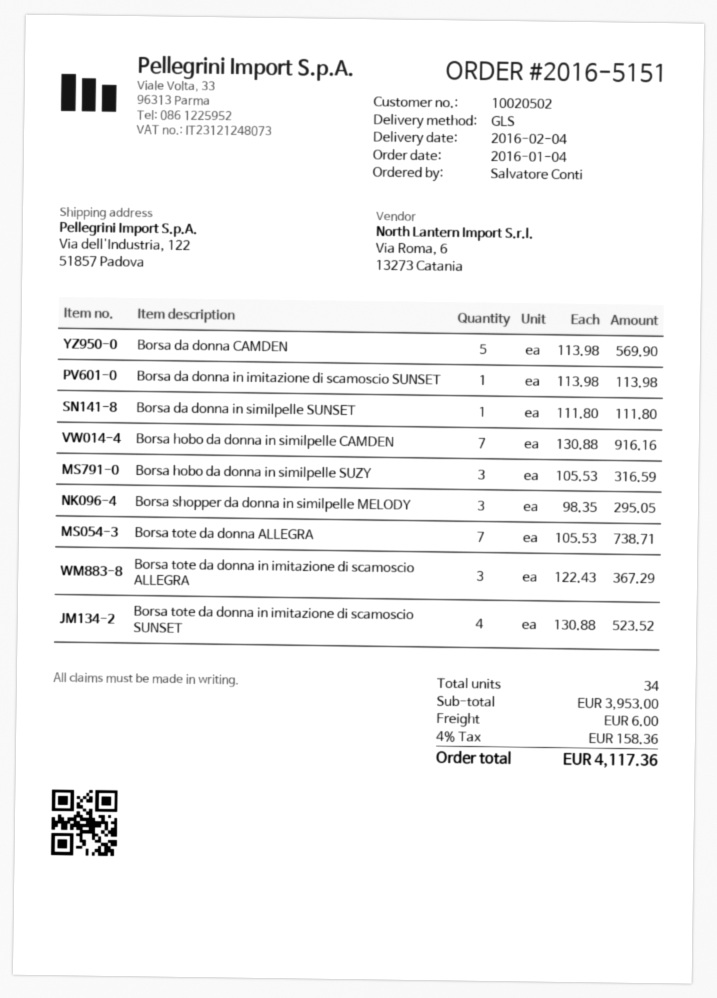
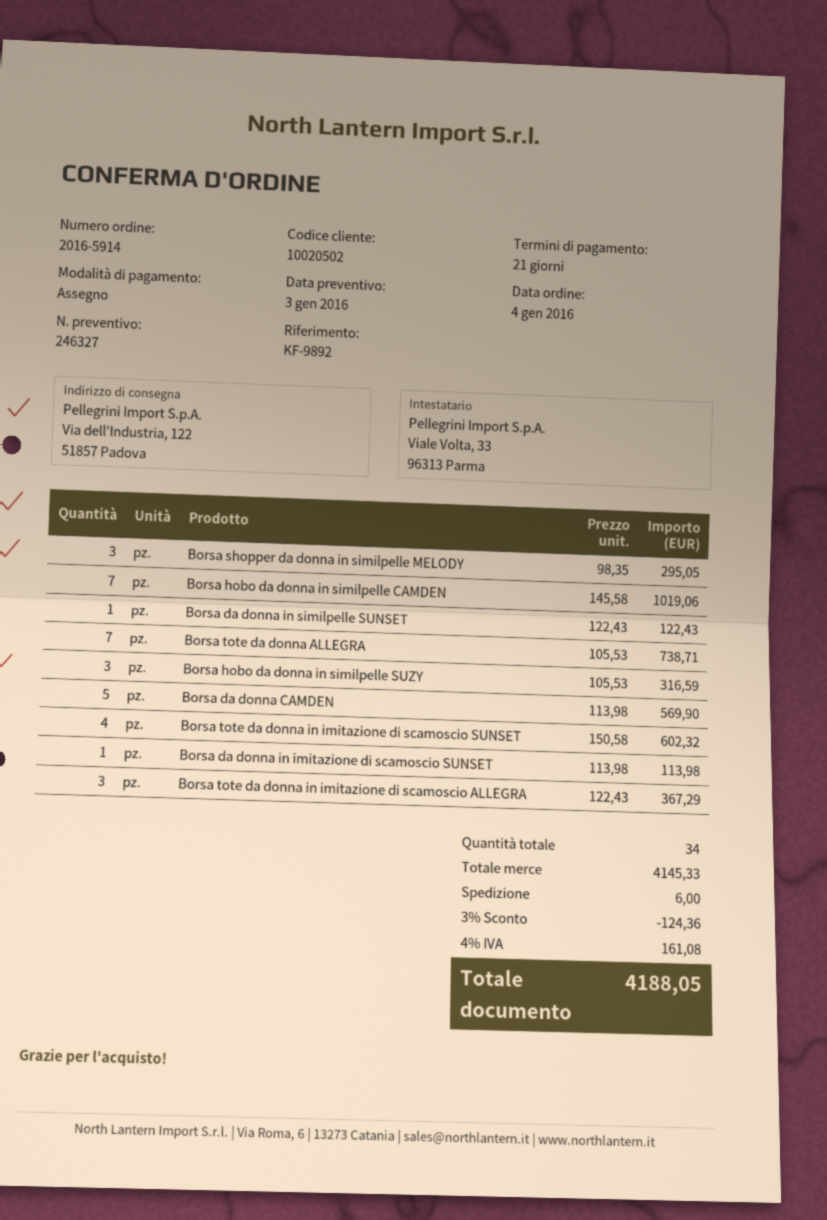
order number: 2016-5151 -> 2016-5914
Borsa da donna in similpelle SUNSET: 1 x 111.80 = 111.80 -> 1 x 122.43 = 122.43
Borsa hobo da donna in similpelle CAMDEN: 7 x 130.88 = 916.16 -> 7 x 145.58 = 1019.06
Borsa tote da donna in imitazione di scamoscio SUNSET: 4 x 130.88 = 523.52 -> 4 x 150.58 = 602.32
subtotal: 3953.00 -> 4145.33
discount: none -> 3% = 124.36
tax: 4% = 158.36 -> 4% = 161.08
total: 4117.36 -> 4188.05

